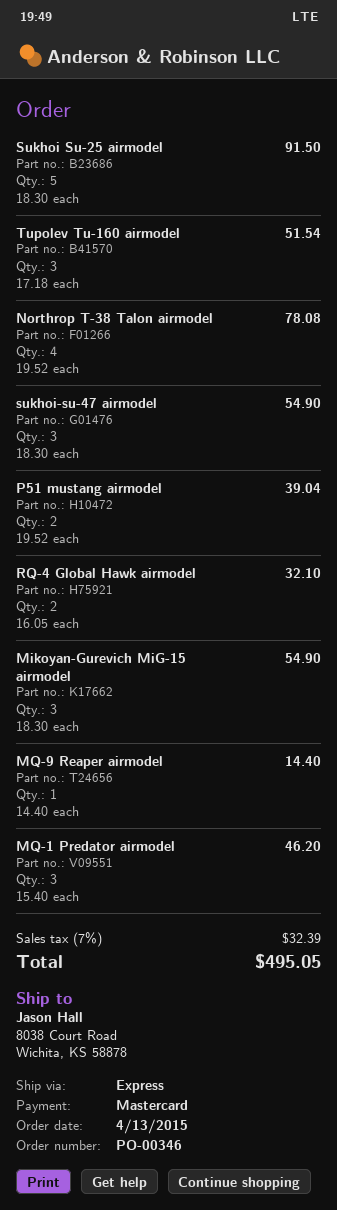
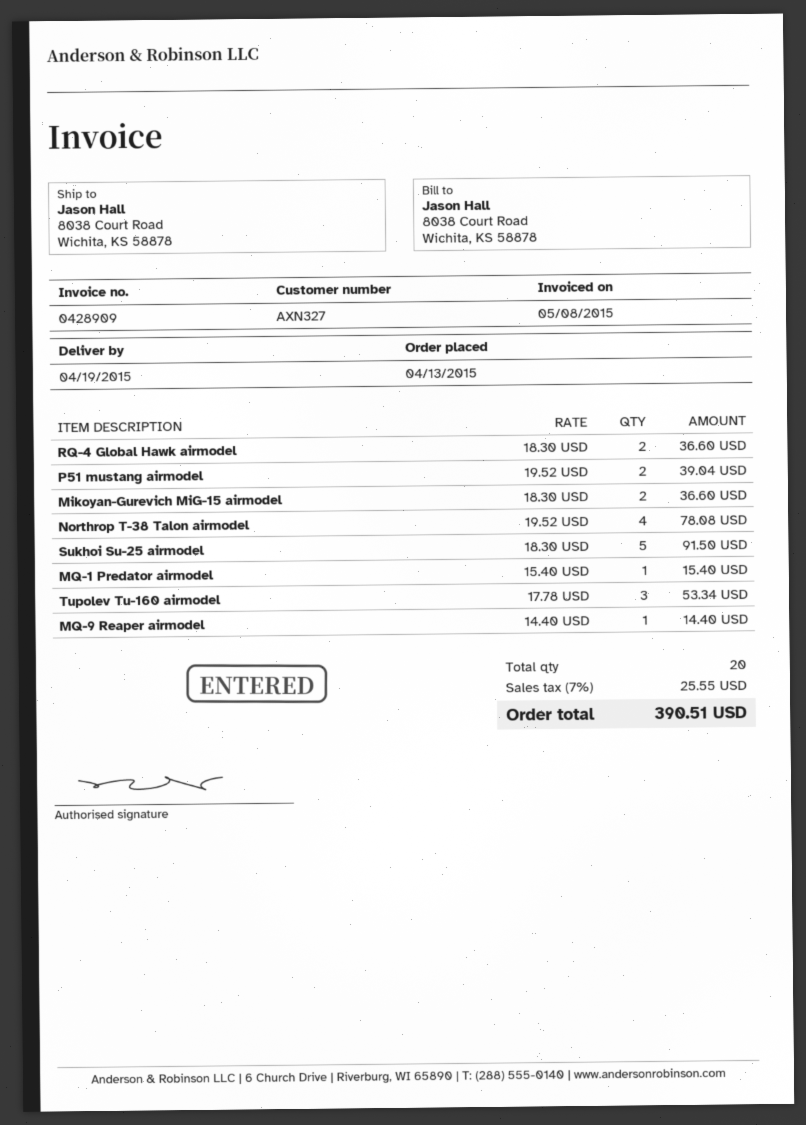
Tupolev Tu-160 airmodel: 3 x 17.18 = 51.54 -> 3 x 17.78 = 53.34
sukhoi-su-47 airmodel: 3 x 18.30 = 54.90 -> none
RQ-4 Global Hawk airmodel: 2 x 16.05 = 32.10 -> 2 x 18.30 = 36.60
Mikoyan-Gurevich MiG-15 airmodel: 3 x 18.30 = 54.90 -> 2 x 18.30 = 36.60
MQ-1 Predator airmodel: 3 x 15.40 = 46.20 -> 1 x 15.40 = 15.40
tax: 7% = 32.39 -> 7% = 25.55
total: 495.05 -> 390.51

